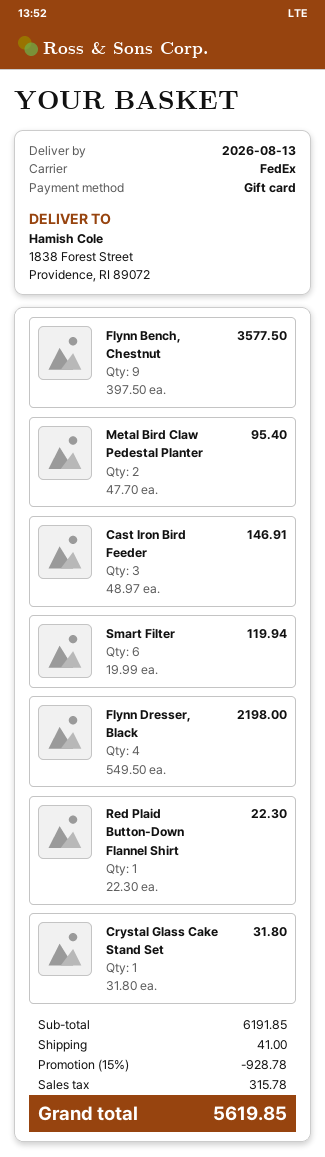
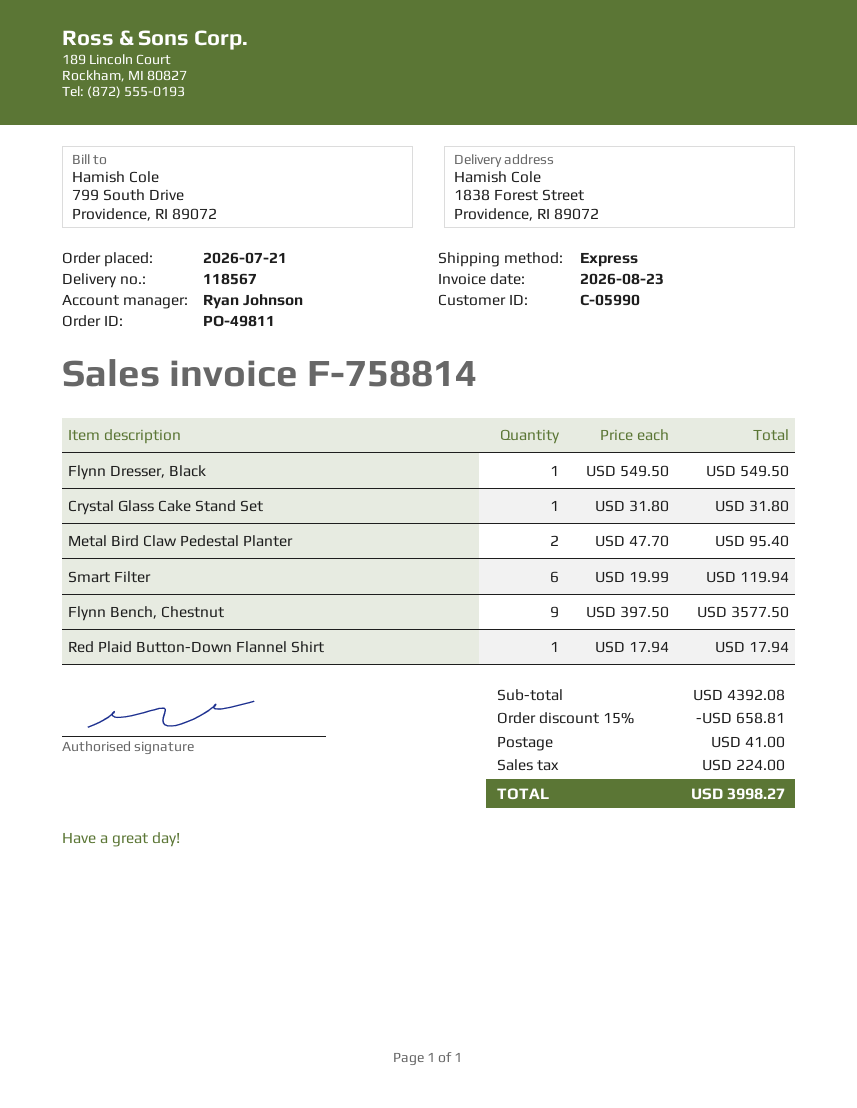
shipping method: FedEx -> express
Cast Iron Bird Feeder: 3 x 48.97 = 146.91 -> none
Flynn Dresser, Black: 4 x 549.50 = 2198.00 -> 1 x 549.50 = 549.50
Red Plaid Button-Down Flannel Shirt: 1 x 22.30 = 22.30 -> 1 x 17.94 = 17.94
subtotal: 6191.85 -> 4392.08
discount: 15% = 928.78 -> 15% = 658.81
tax: 315.78 -> 224.00
total: 5619.85 -> 3998.27

